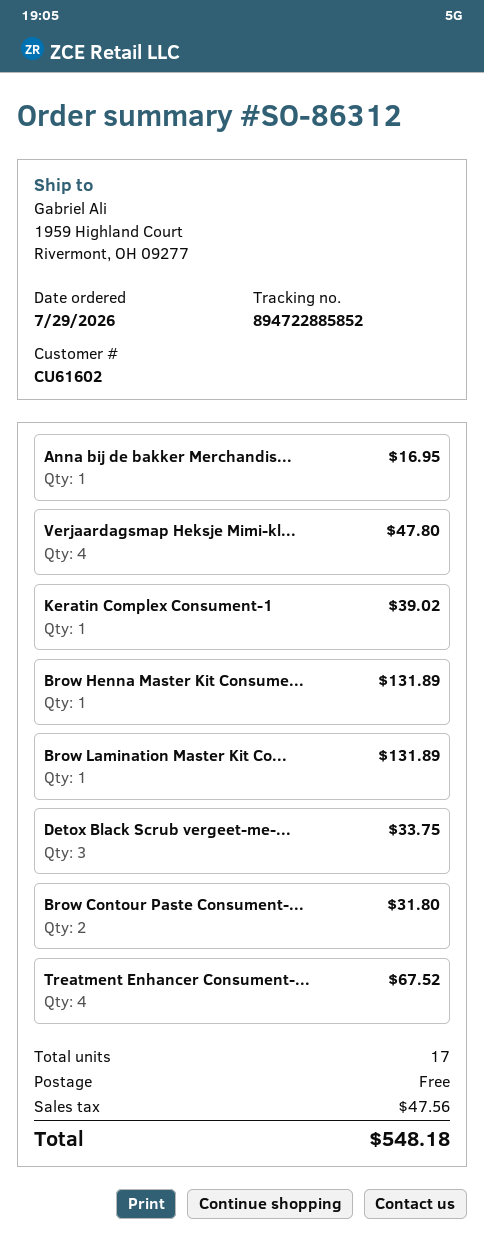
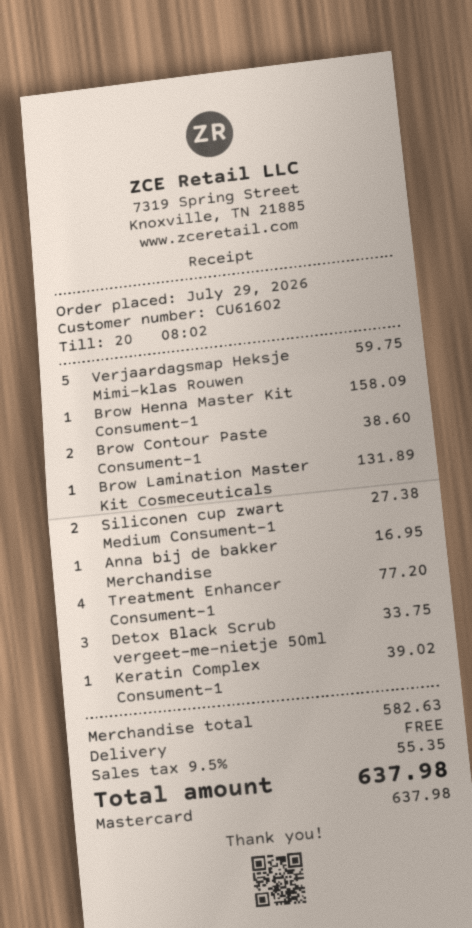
Verjaardagsmap Heksje Mimi-kl...: 4 for 47.80 -> 5 for 59.75
Brow Henna Master Kit Consume...: 1 for 131.89 -> 1 for 158.09
Brow Contour Paste Consument-...: 2 for 31.80 -> 2 for 38.60
Treatment Enhancer Consument-...: 4 for 67.52 -> 4 for 77.20
Siliconen cup zwart Medium Consument-1: none -> 2 for 27.38
tax: 47.56 -> 55.35
total: 548.18 -> 637.98

